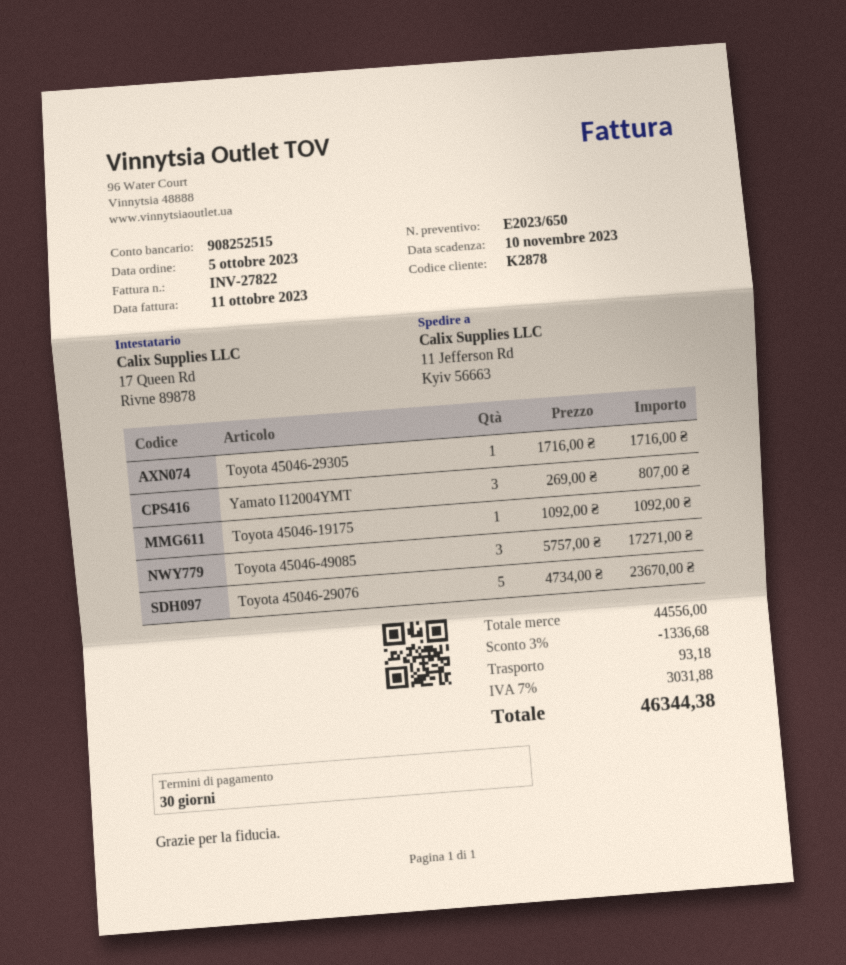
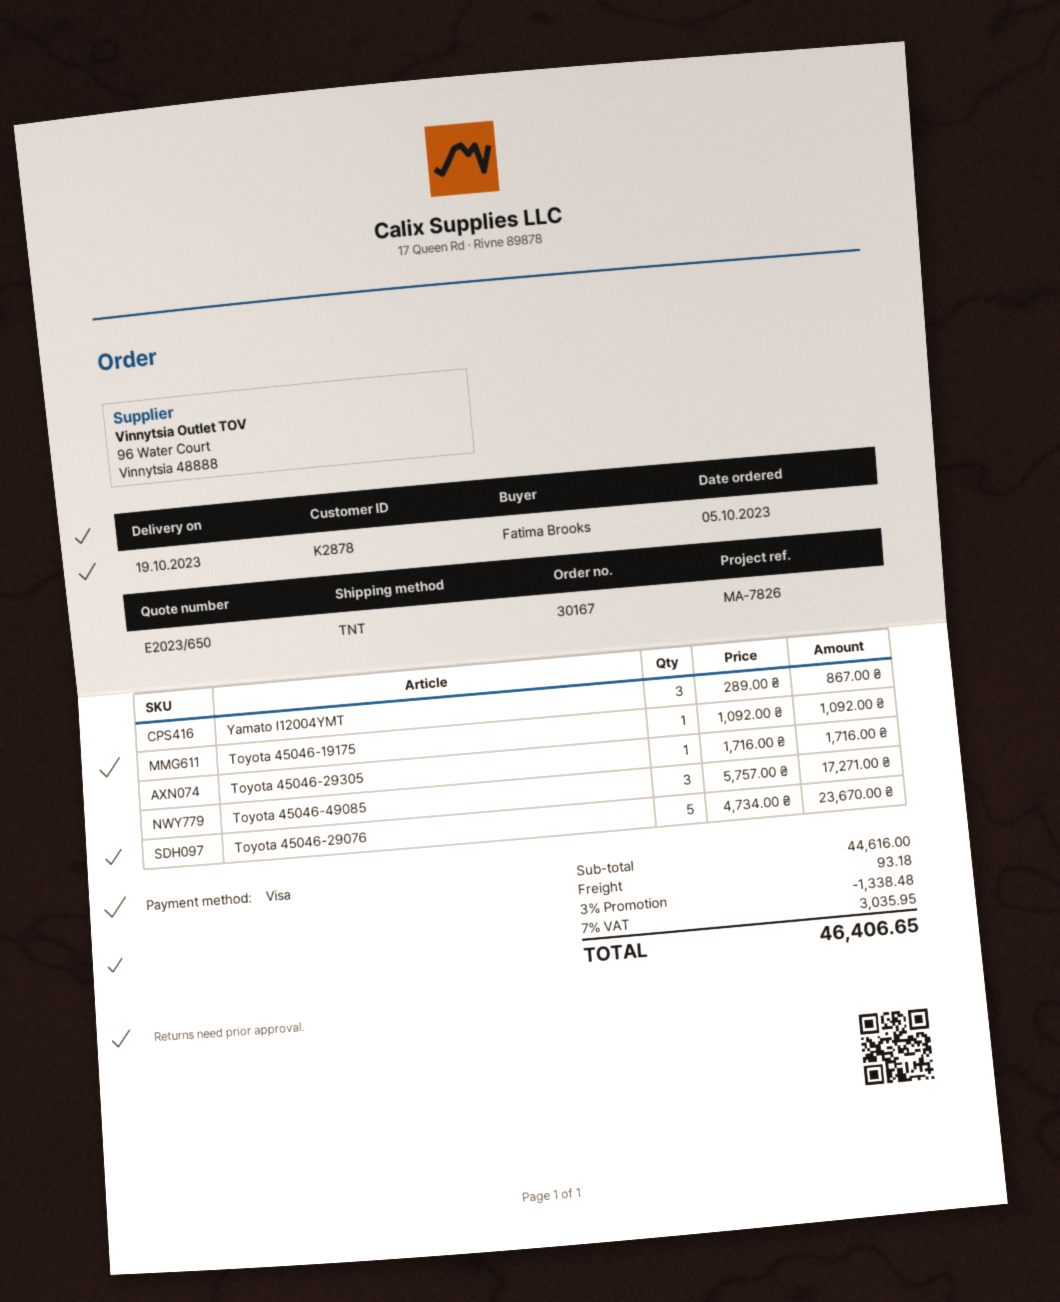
Yamato I12004YMT: 3 x 269.00 = 807.00 -> 3 x 289.00 = 867.00
subtotal: 44556.00 -> 44616.00
discount: 3% = 1336.68 -> 3% = 1338.48
tax: 7% = 3031.88 -> 7% = 3035.95
total: 46344.38 -> 46406.65

